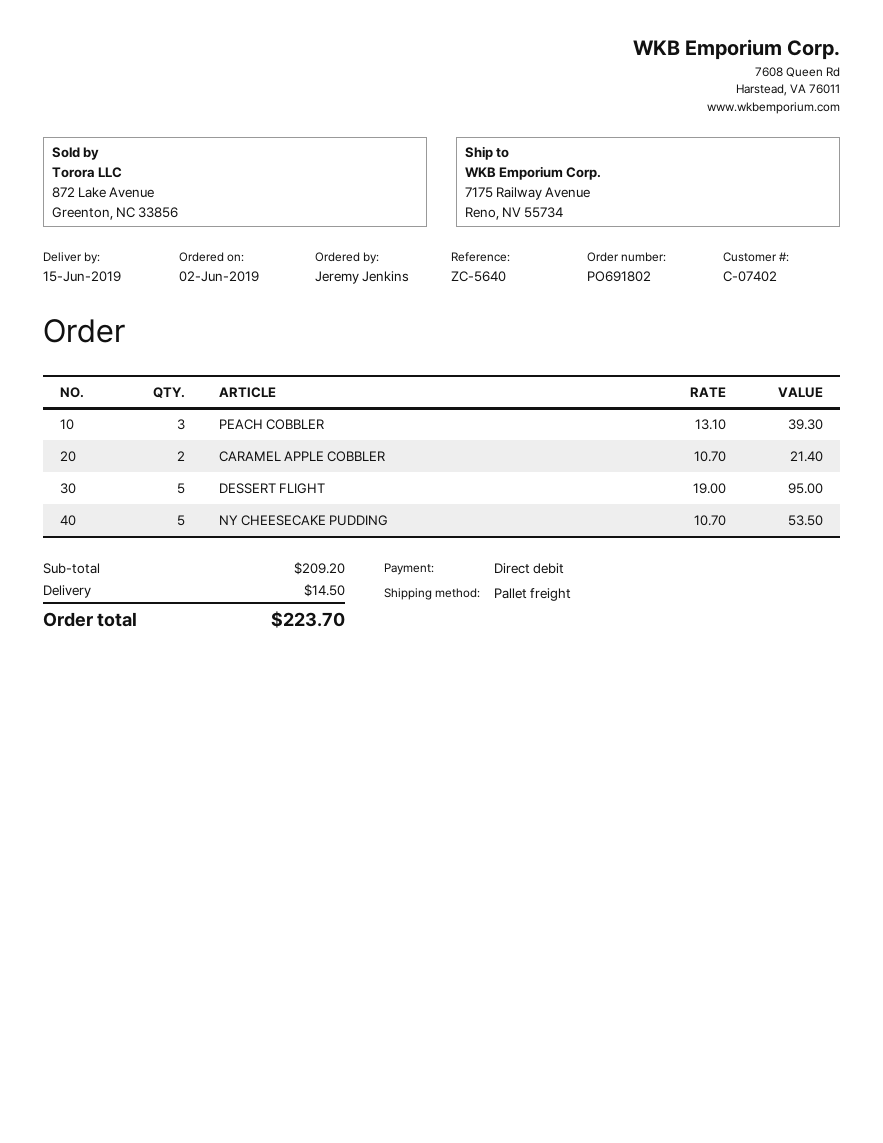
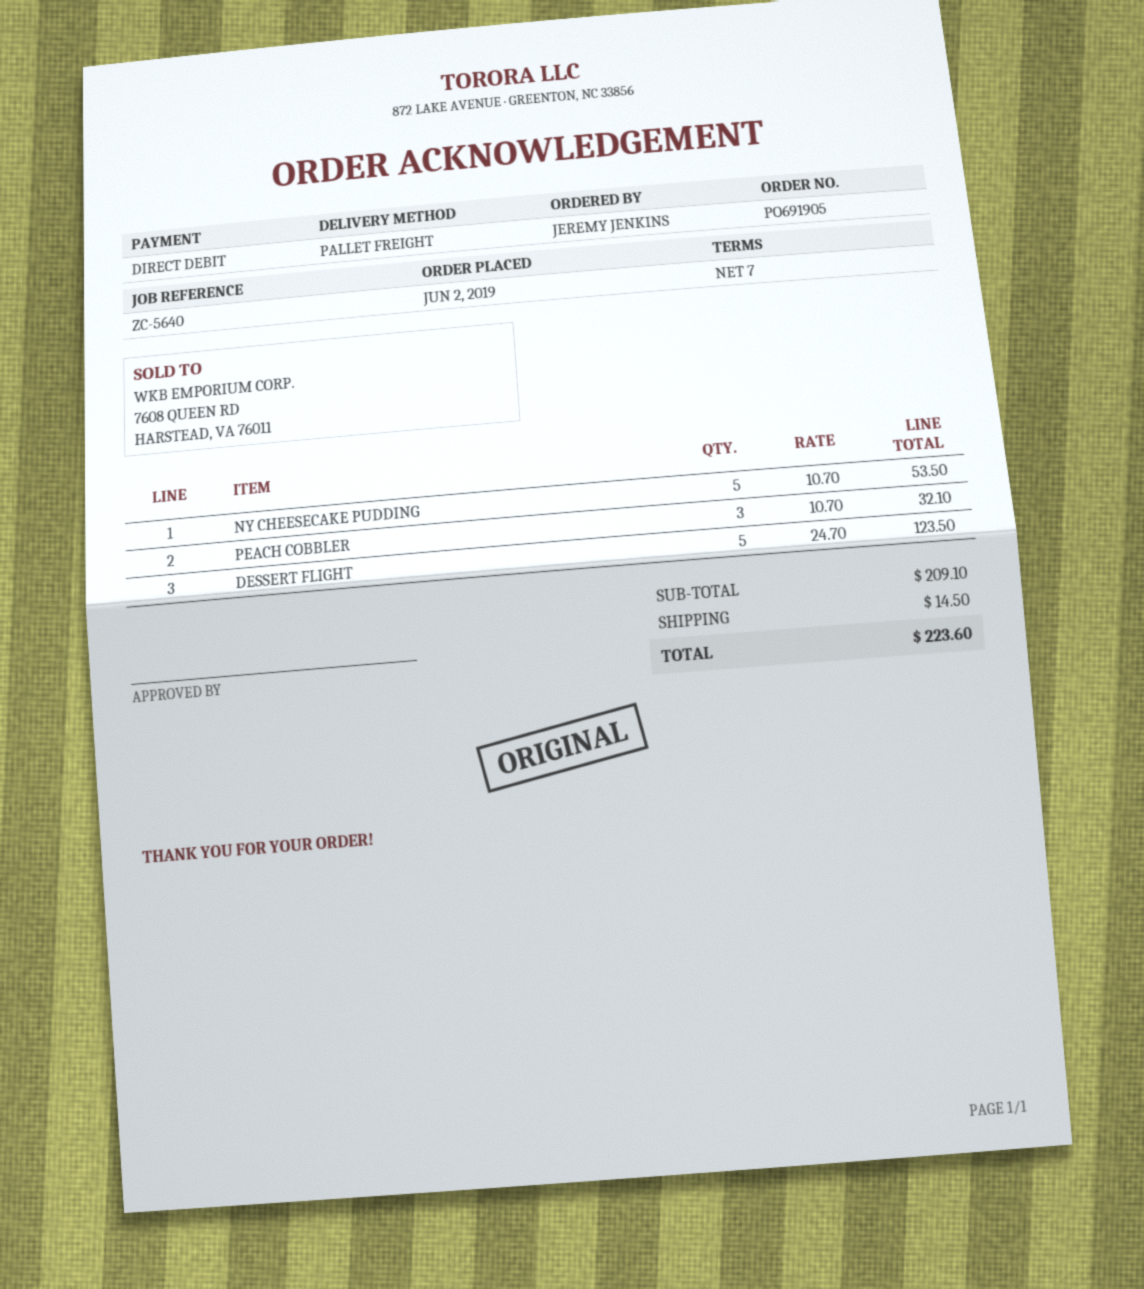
order number: PO691802 -> PO691905
PEACH COBBLER: 3 x 13.10 = 39.30 -> 3 x 10.70 = 32.10
CARAMEL APPLE COBBLER: 2 x 10.70 = 21.40 -> none
DESSERT FLIGHT: 5 x 19.00 = 95.00 -> 5 x 24.70 = 123.50
subtotal: 209.20 -> 209.10
total: 223.70 -> 223.60

